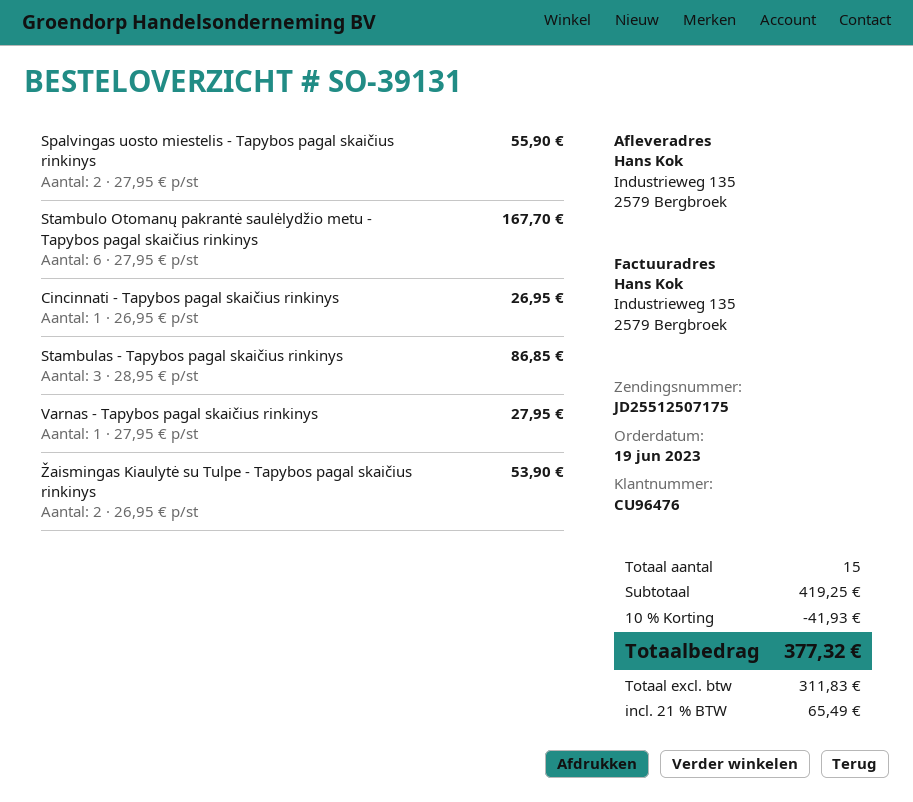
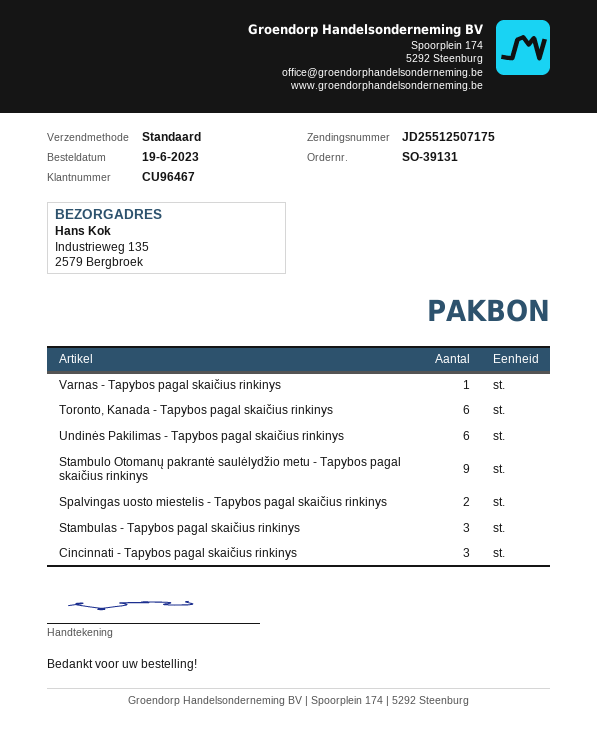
customer number: CU96476 -> CU96467
Stambulo Otomanų pakrantė saulėlydžio metu - Tapybos pagal skaičius rinkinys: 6 -> 9
Cincinnati - Tapybos pagal skaičius rinkinys: 1 -> 3
Žaismingas Kiaulytė su Tulpe - Tapybos pagal skaičius rinkinys: 2 -> none
Toronto, Kanada - Tapybos pagal skaičius rinkinys: none -> 6
Undinės Pakilimas - Tapybos pagal skaičius rinkinys: none -> 6

